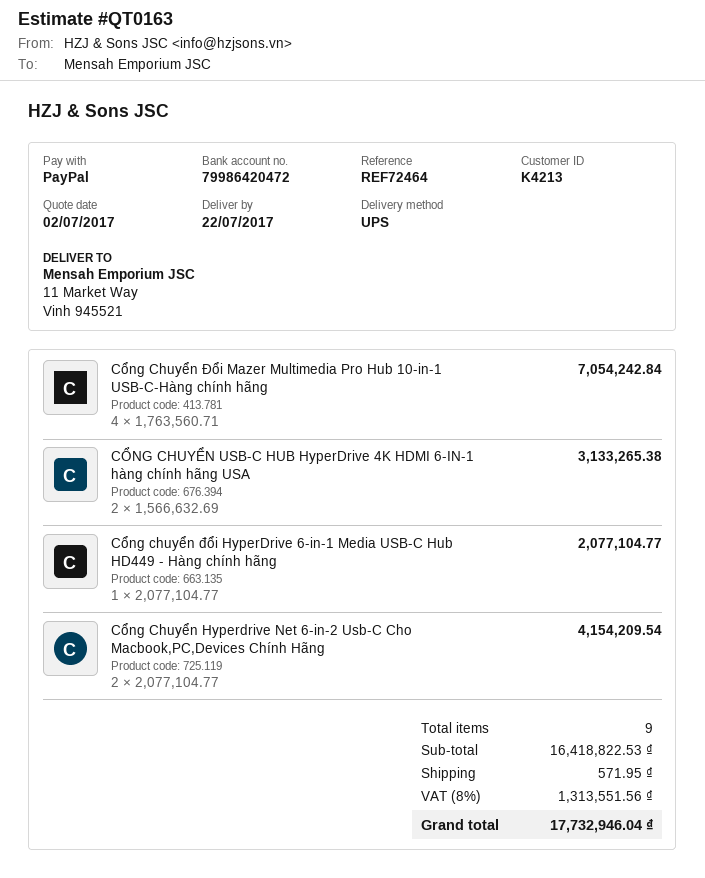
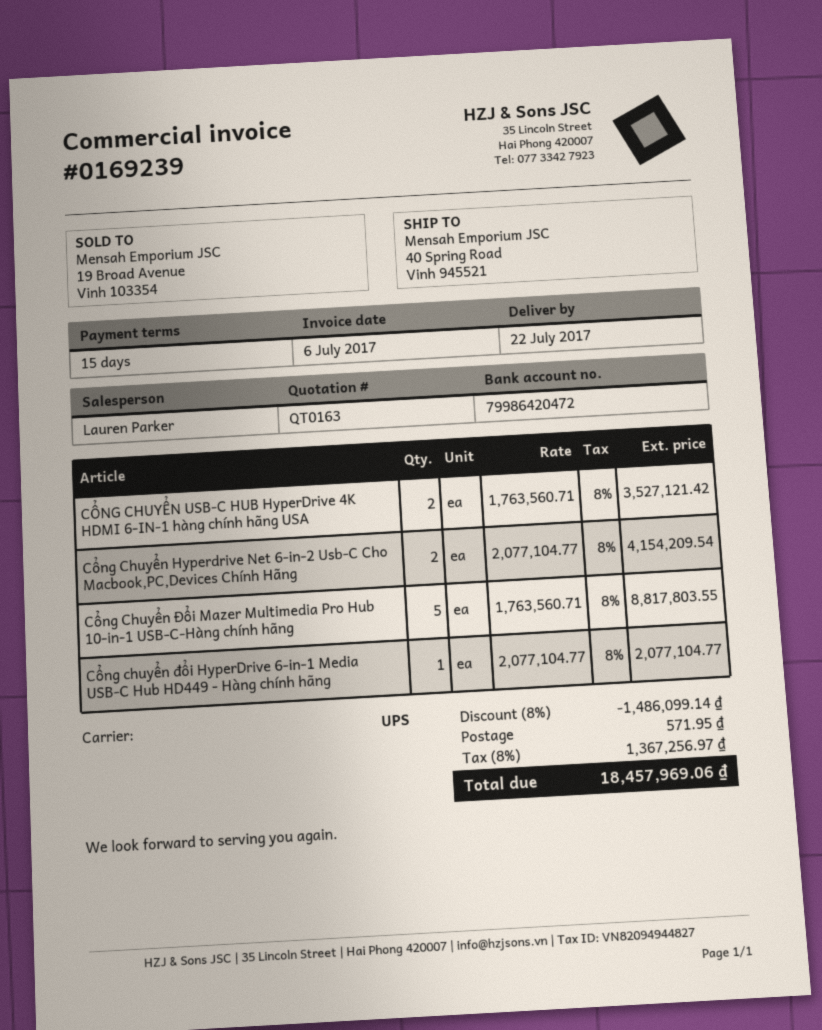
ship to: 11 Market Way, Vinh 945521 -> 40 Spring Road, Vinh 945521
Cổng Chuyển Đổi Mazer Multimedia Pro Hub 10-in-1 USB-C-Hàng chính hãng: 4 x 1763560.71 = 7054242.84 -> 5 x 1763560.71 = 8817803.55
CỔNG CHUYỂN USB-C HUB HyperDrive 4K HDMI 6-IN-1 hàng chính hãng USA: 2 x 1566632.69 = 3133265.38 -> 2 x 1763560.71 = 3527121.42
discount: none -> 8% = 1486099.14
tax: 8% = 1313551.56 -> 8% = 1367256.97
total: 17732946.04 -> 18457969.06

